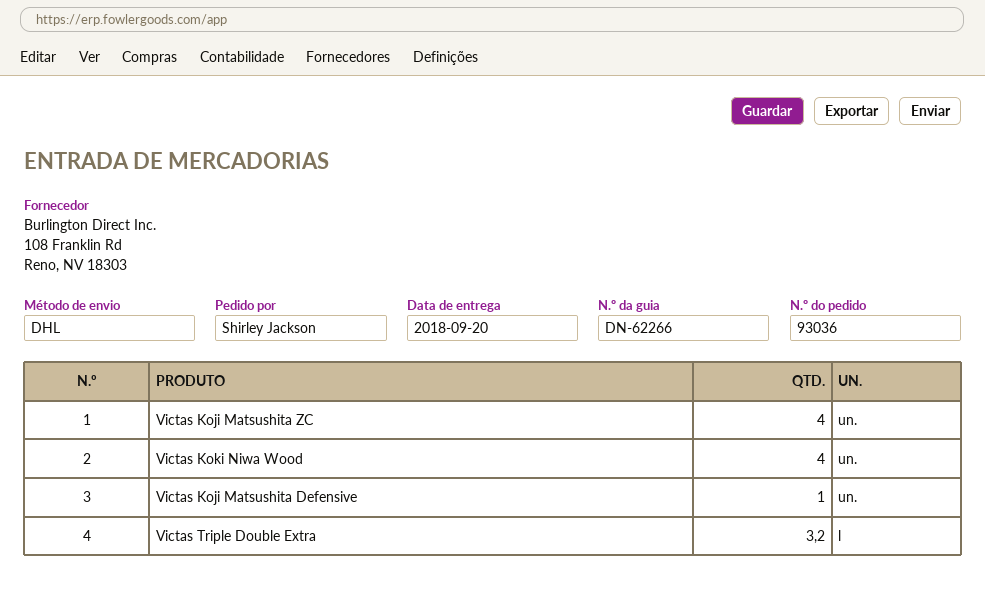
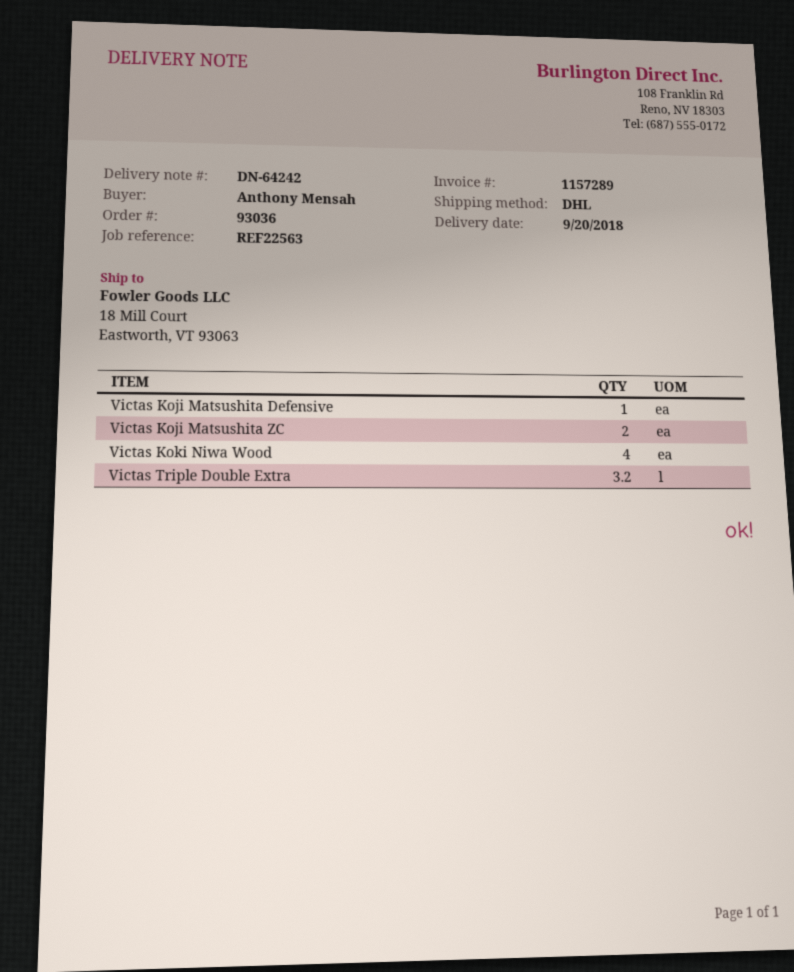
delivery note number: DN-62266 -> DN-64242
ordered by: Shirley Jackson -> Anthony Mensah
Victas Koji Matsushita ZC: 4 -> 2

